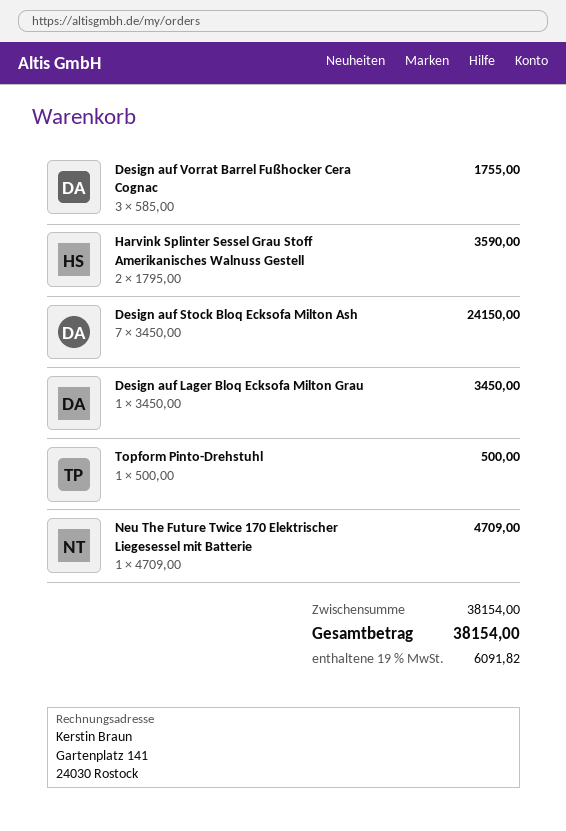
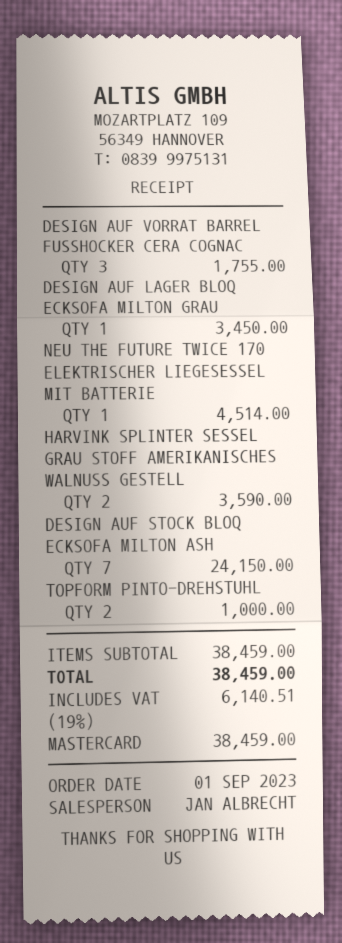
Topform Pinto-Drehstuhl: 1 for 500.00 -> 2 for 1000.00
Neu The Future Twice 170 Elektrischer Liegesessel mit Batterie: 1 for 4709.00 -> 1 for 4514.00
subtotal: 38154.00 -> 38459.00
tax: 19% = 6091.82 -> 19% = 6140.51
total: 38154.00 -> 38459.00

